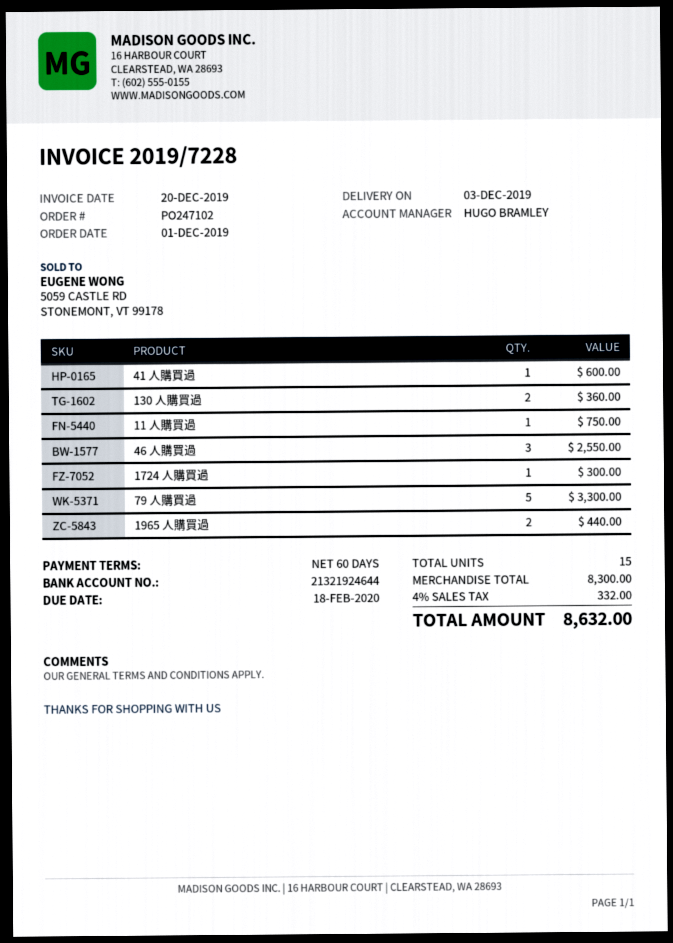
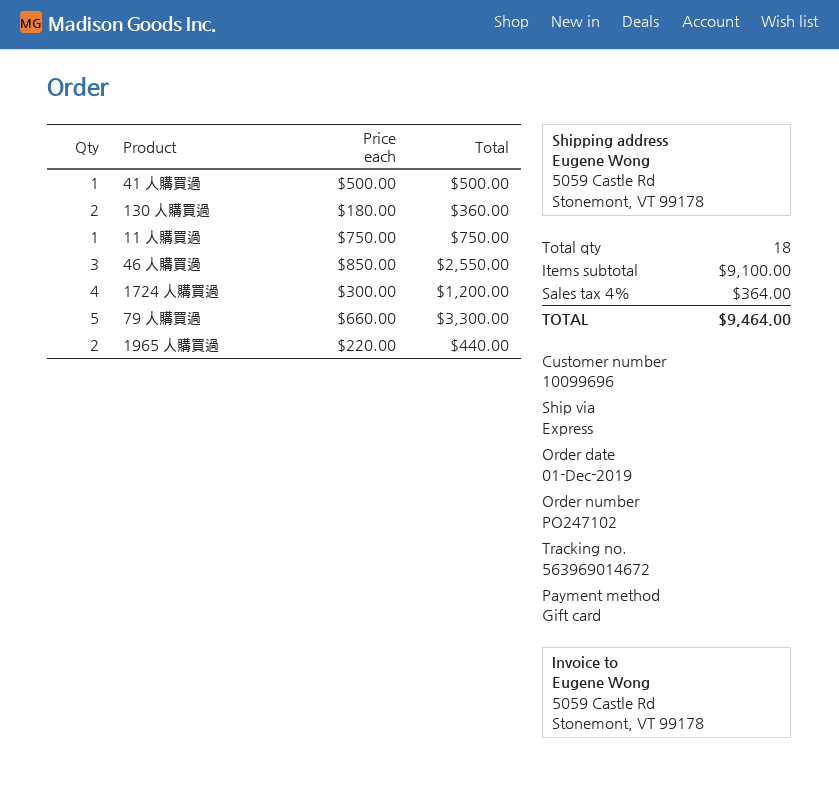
41 人購買過: 1 for 600.00 -> 1 for 500.00
1724 人購買過: 1 for 300.00 -> 4 for 1200.00
total quantity: 15 -> 18
subtotal: 8300.00 -> 9100.00
tax: 4% = 332.00 -> 4% = 364.00
total: 8632.00 -> 9464.00

